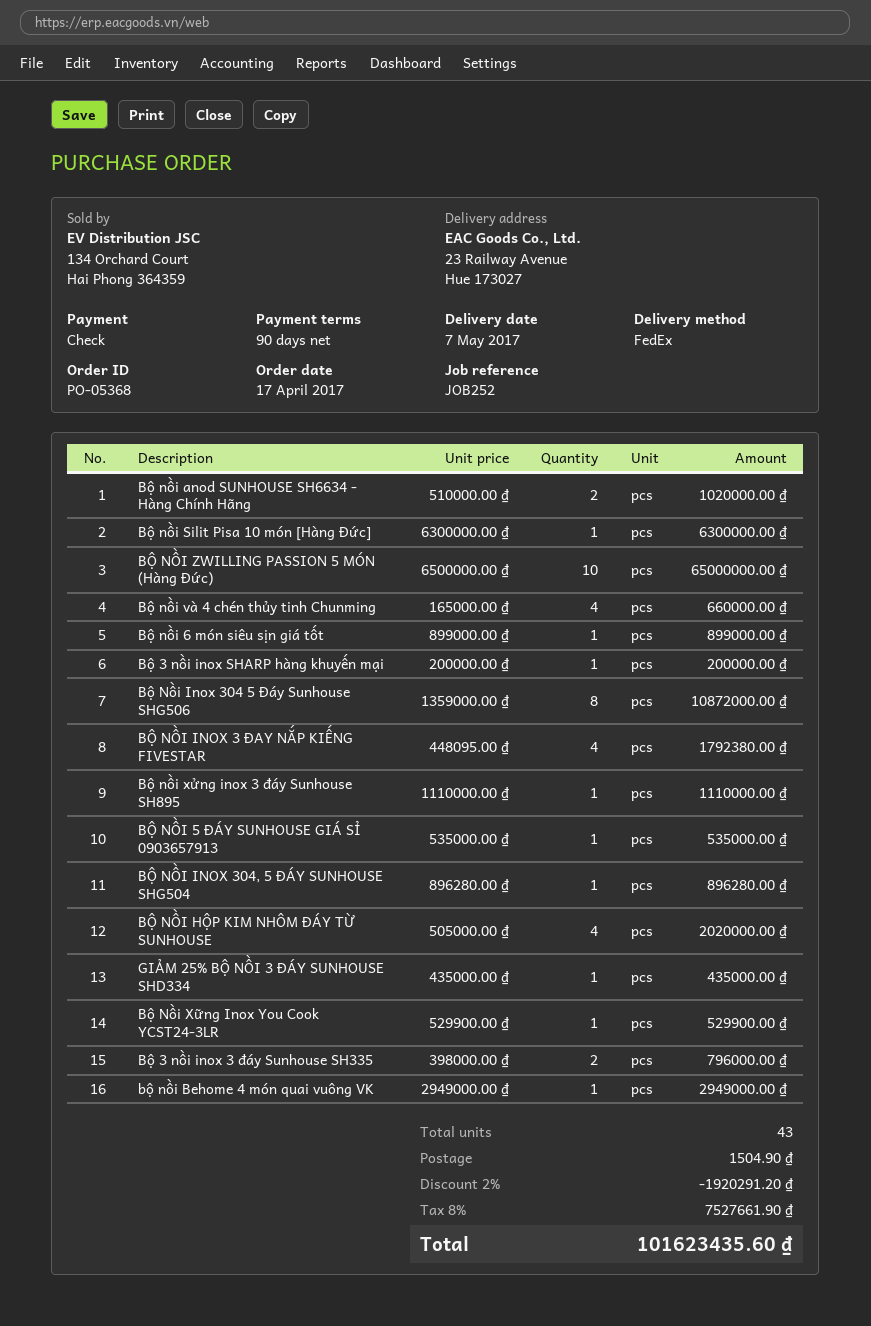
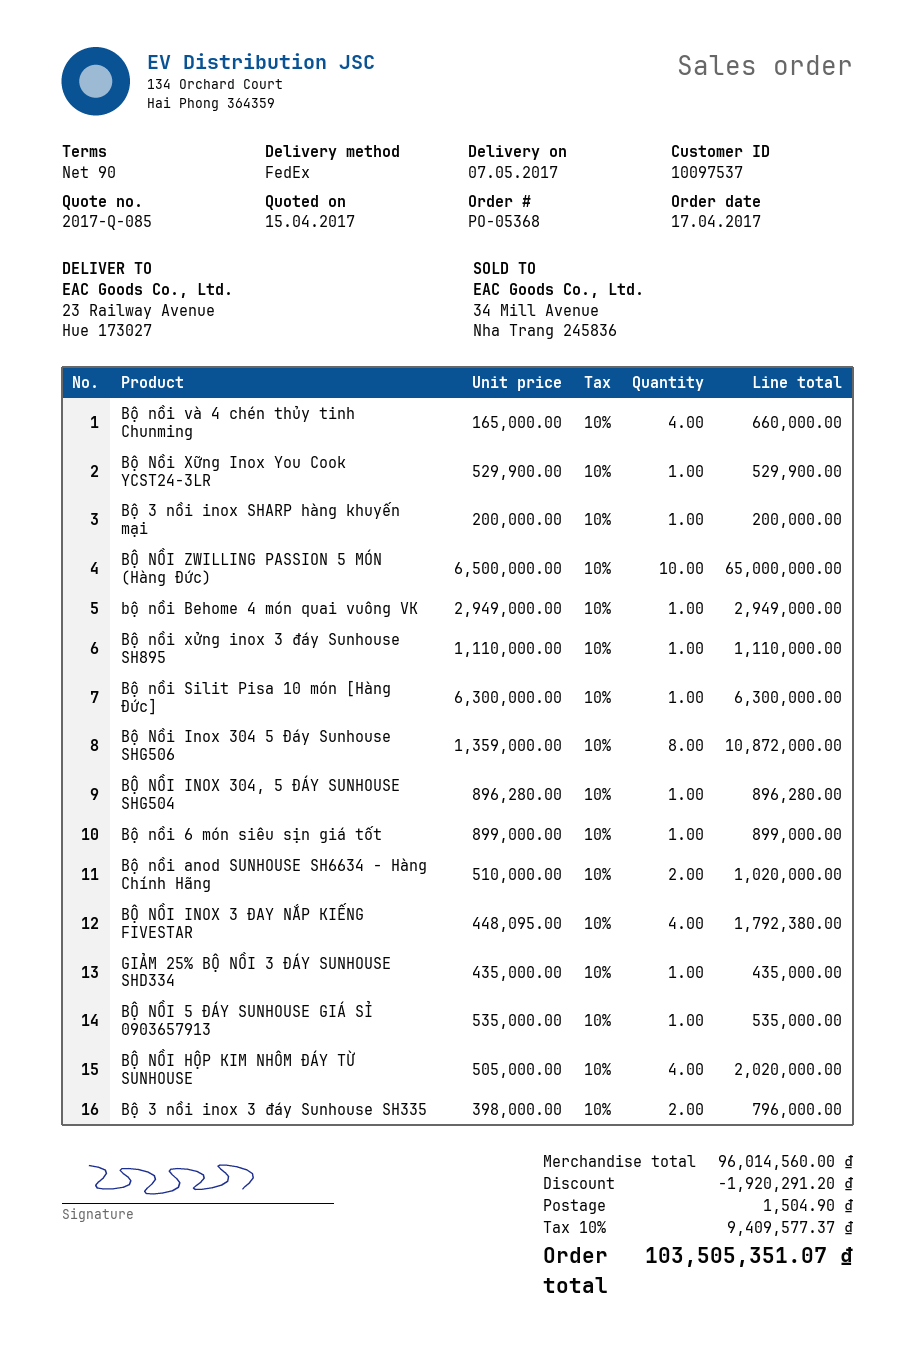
tax: 8% = 7527661.90 -> 10% = 9409577.37
total: 101623435.60 -> 103505351.07

